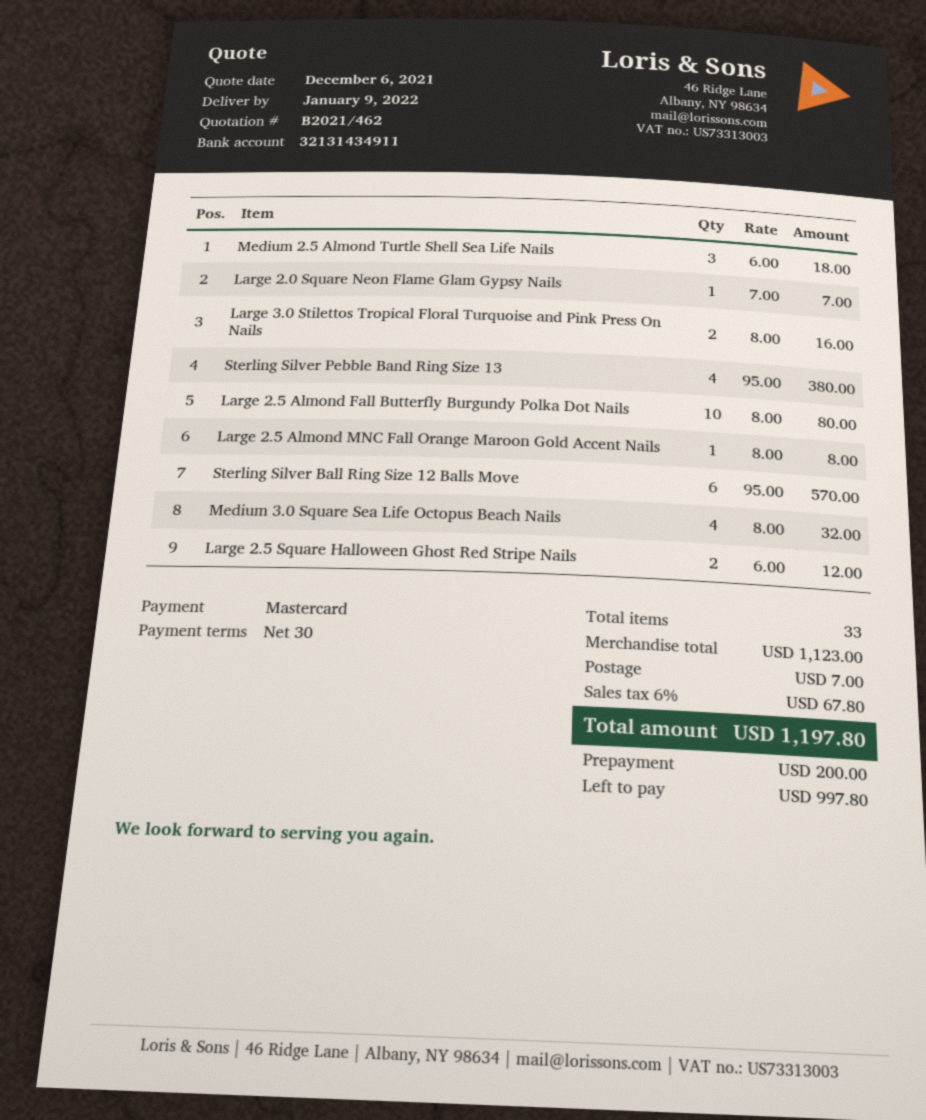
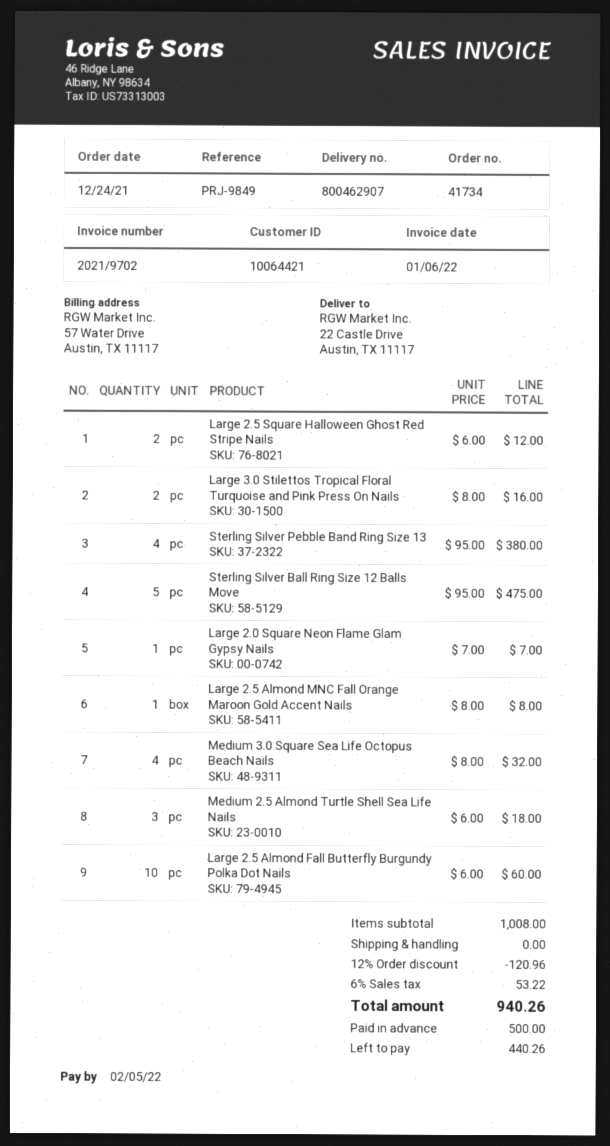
Large 2.5 Almond Fall Butterfly Burgundy Polka Dot Nails: 10 x 8.00 = 80.00 -> 10 x 6.00 = 60.00
Sterling Silver Ball Ring Size 12 Balls Move: 6 x 95.00 = 570.00 -> 5 x 95.00 = 475.00
subtotal: 1123.00 -> 1008.00
discount: none -> 12% = 120.96
shipping: 7.00 -> 0.00
tax: 6% = 67.80 -> 6% = 53.22
total: 1197.80 -> 940.26
deposit: 200.00 -> 500.00
balance: 997.80 -> 440.26

